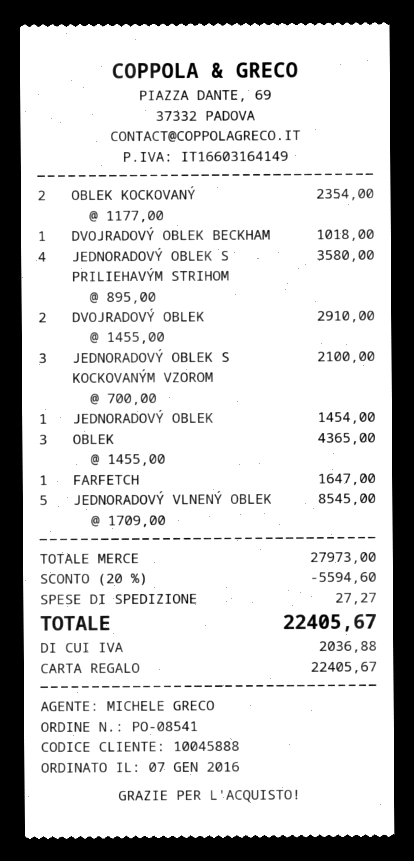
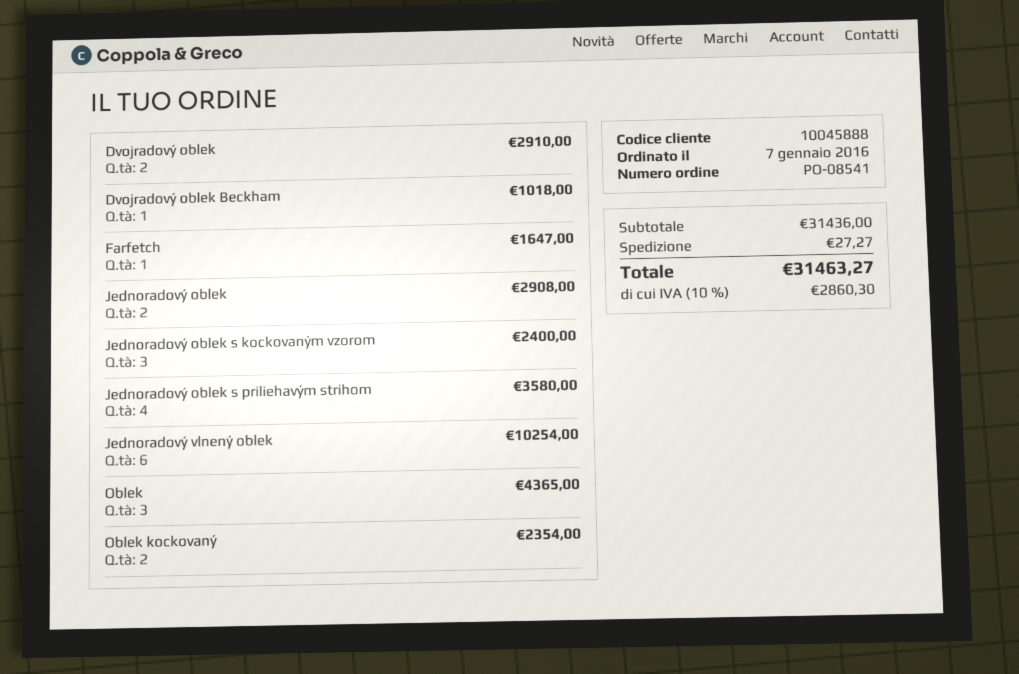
JEDNORADOVÝ OBLEK S KOCKOVANÝM VZOROM: 3 for 2100.00 -> 3 for 2400.00
JEDNORADOVÝ OBLEK: 1 for 1454.00 -> 2 for 2908.00
JEDNORADOVÝ VLNENÝ OBLEK: 5 for 8545.00 -> 6 for 10254.00
subtotal: 27973.00 -> 31436.00
discount: 20% = 5594.60 -> none
tax: 2036.88 -> 2860.30
total: 22405.67 -> 31463.27

